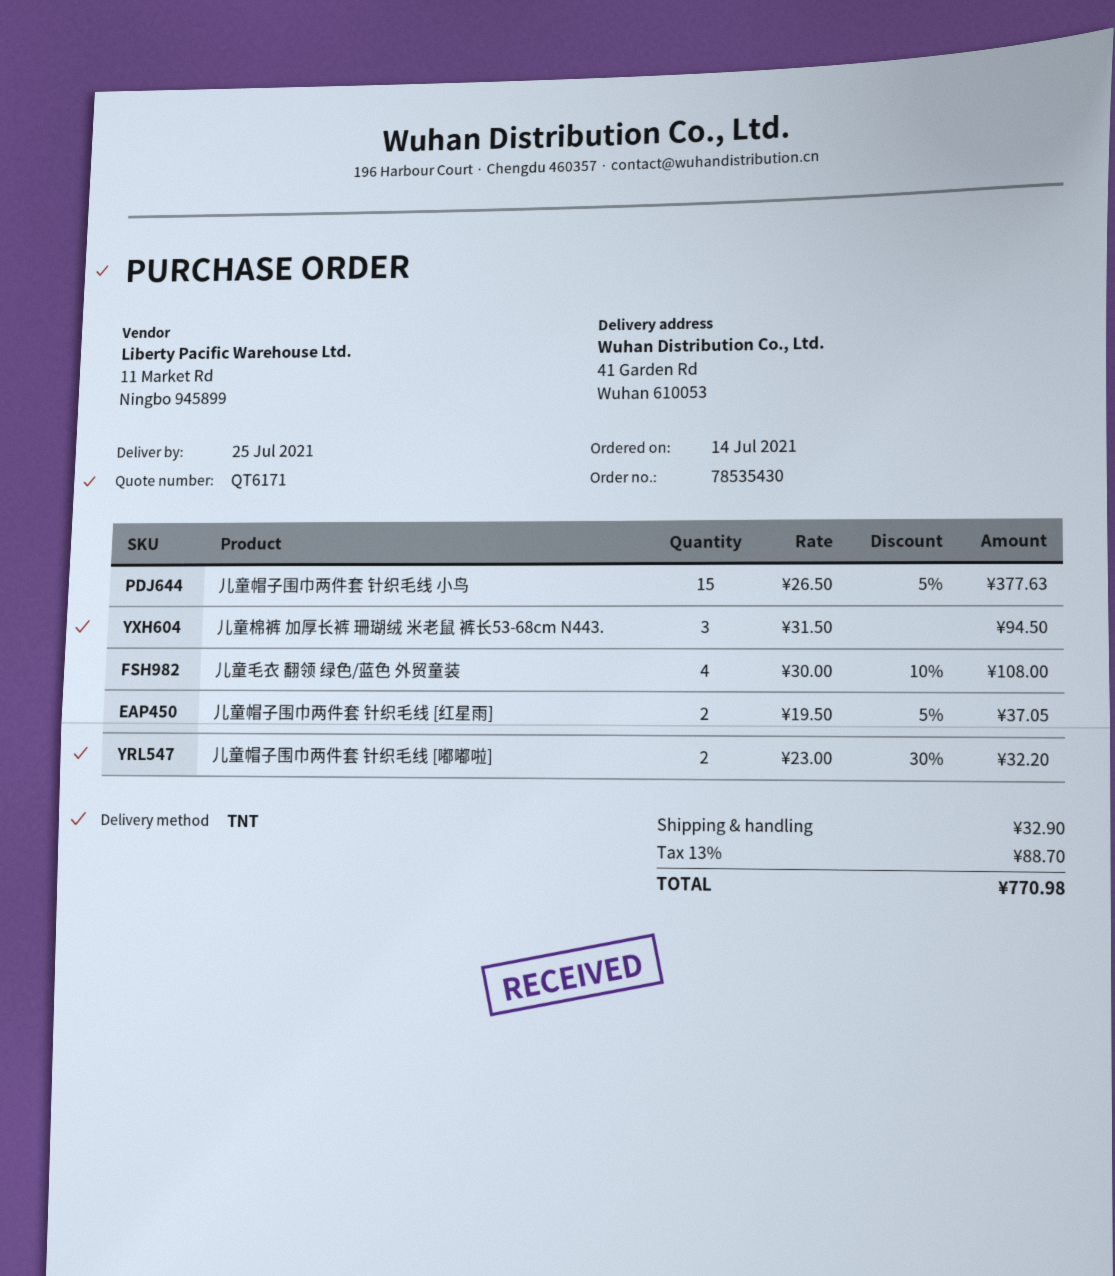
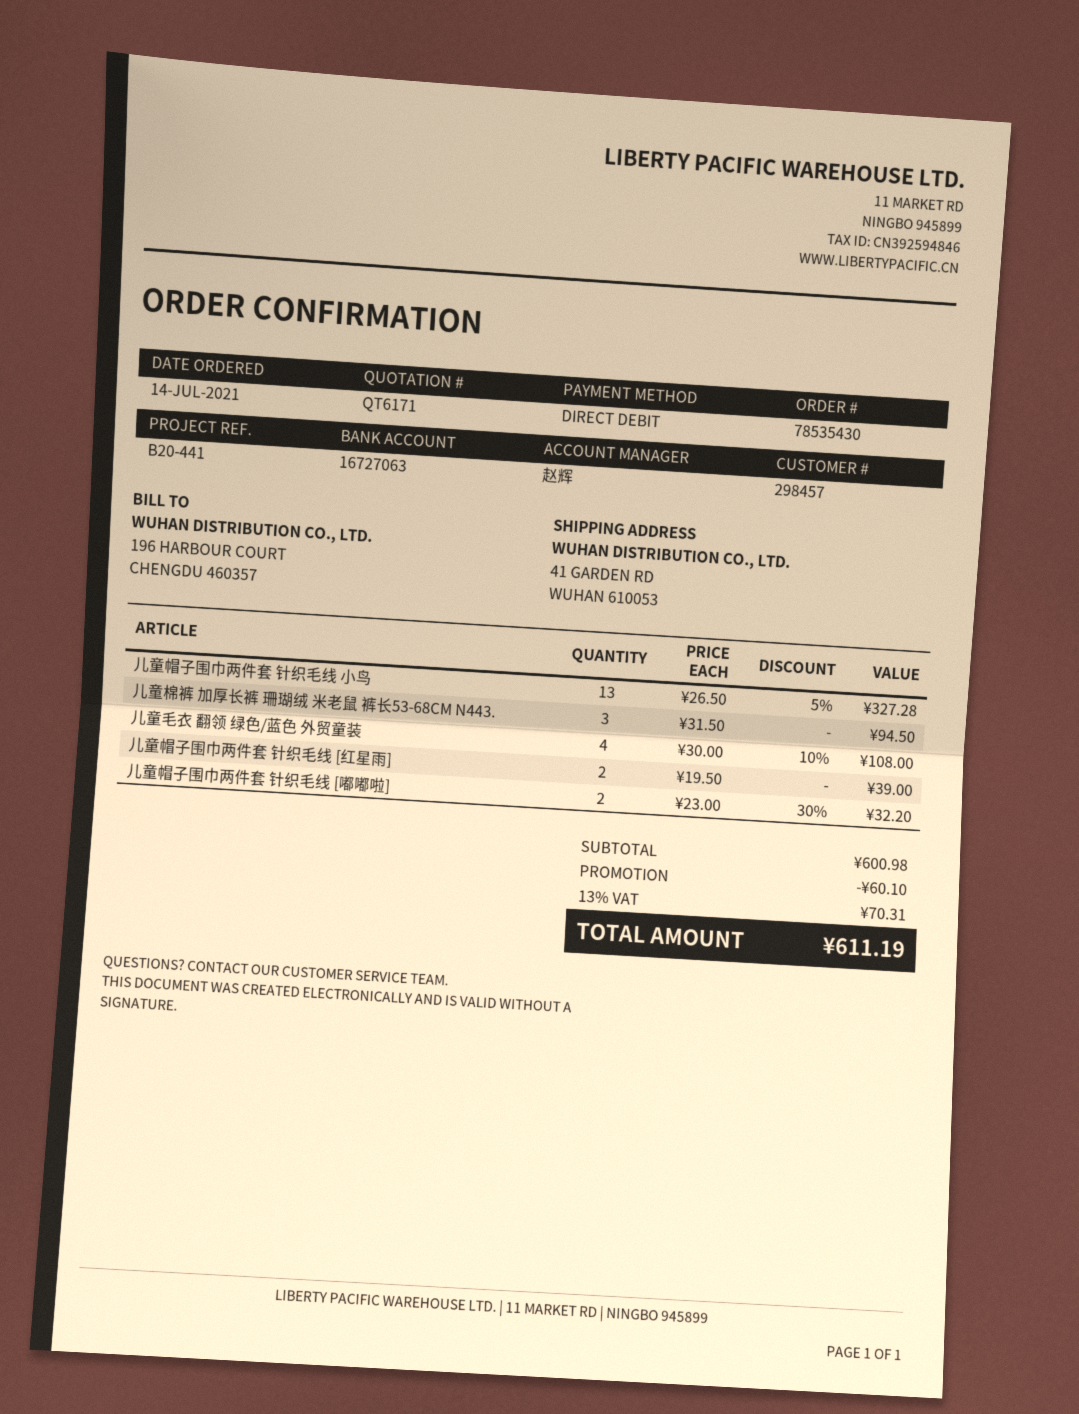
儿童帽子围巾两件套 针织毛线 小鸟: 15 x 26.50 - 5% = 377.63 -> 13 x 26.50 - 5% = 327.28
儿童帽子围巾两件套 针织毛线 [红星雨]: 2 x 19.50 - 5% = 37.05 -> 2 x 19.50 = 39.00
discount: none -> 60.10
shipping: 32.90 -> none
tax: 13% = 88.70 -> 13% = 70.31
total: 770.98 -> 611.19

